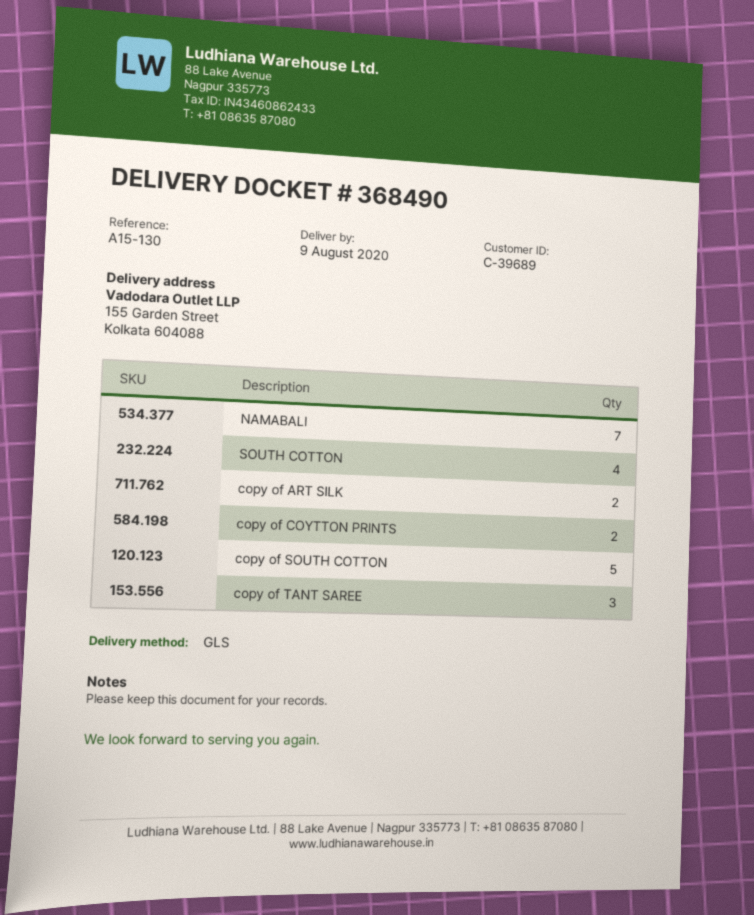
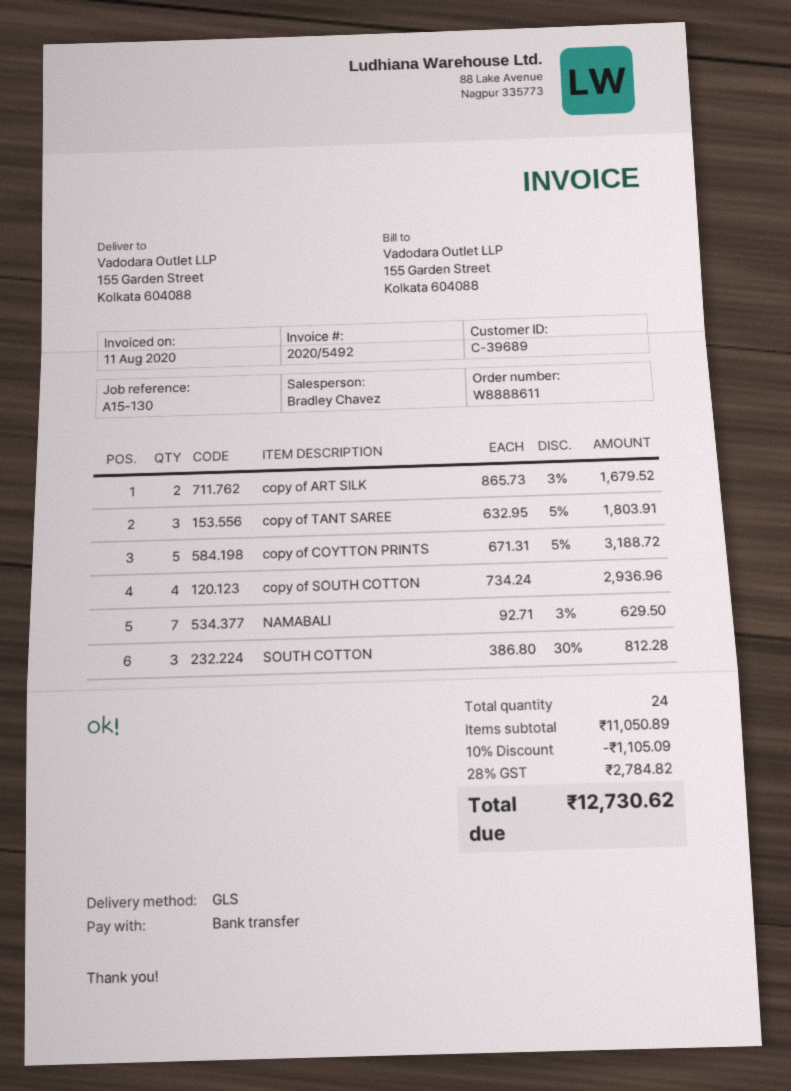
SOUTH COTTON: 4 -> 3
copy of COYTTON PRINTS: 2 -> 5
copy of SOUTH COTTON: 5 -> 4

